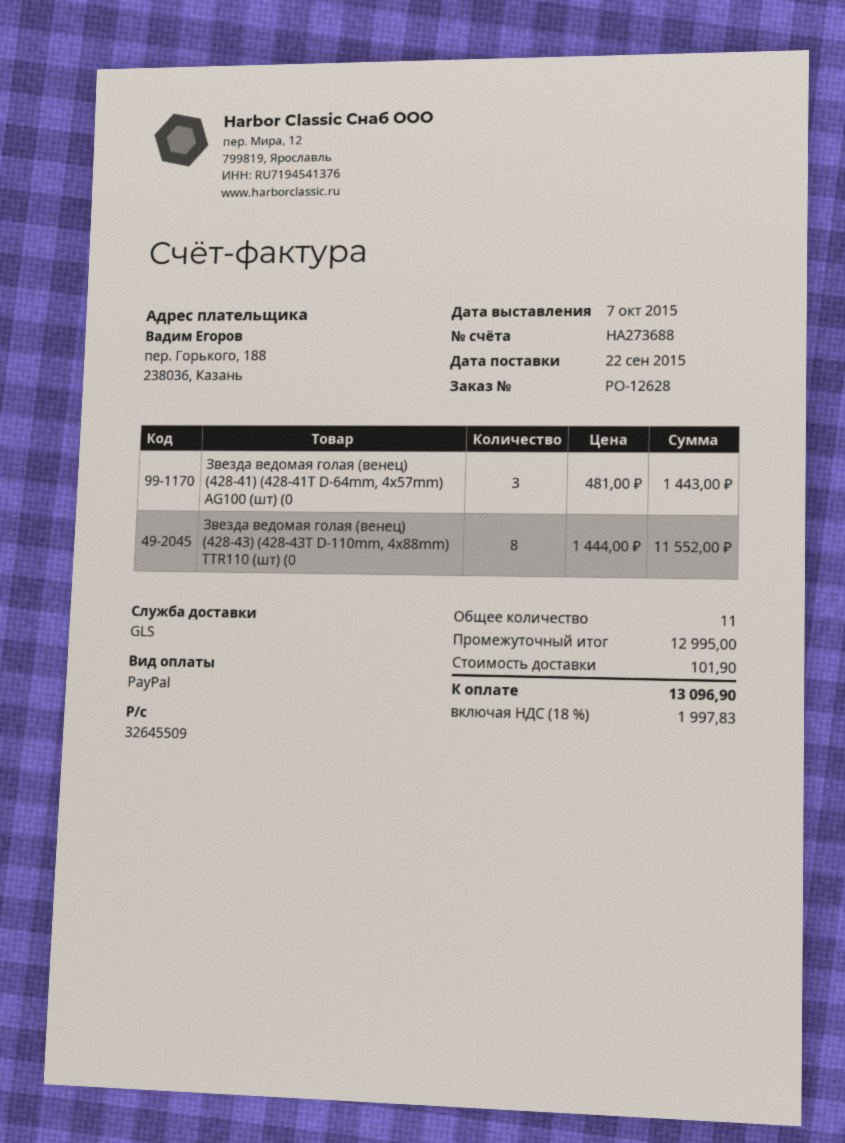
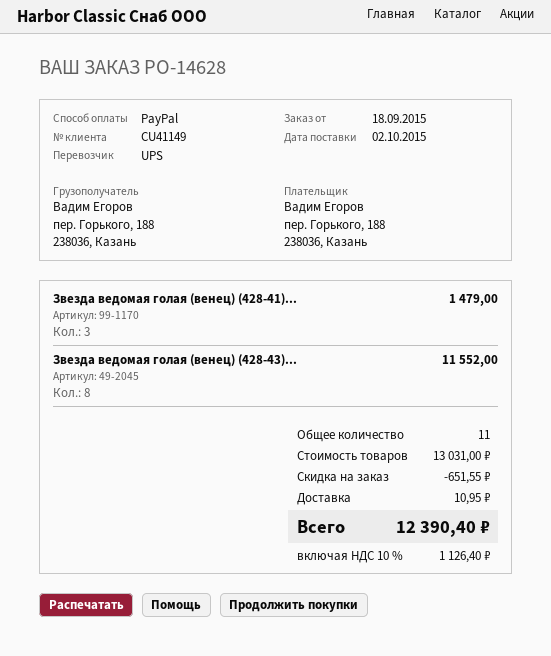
order number: PO-12628 -> PO-14628
delivery date: 2015-09-22 -> 2015-10-02
shipping method: GLS -> UPS
Звезда ведомая голая (венец) (428-41) (428-41T D-64mm, 4x57mm) AG100 (шт) (0: 3 for 1443.00 -> 3 for 1479.00
subtotal: 12995.00 -> 13031.00
discount: none -> 651.55
shipping: 101.90 -> 10.95
tax: 18% = 1997.83 -> 10% = 1126.40
total: 13096.90 -> 12390.40

